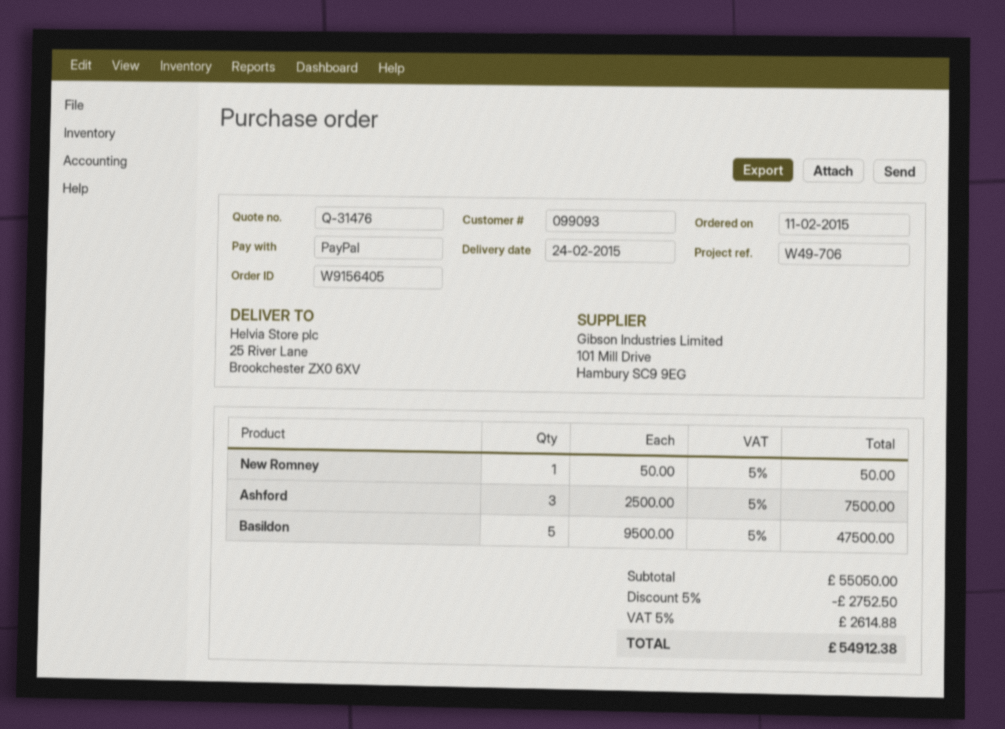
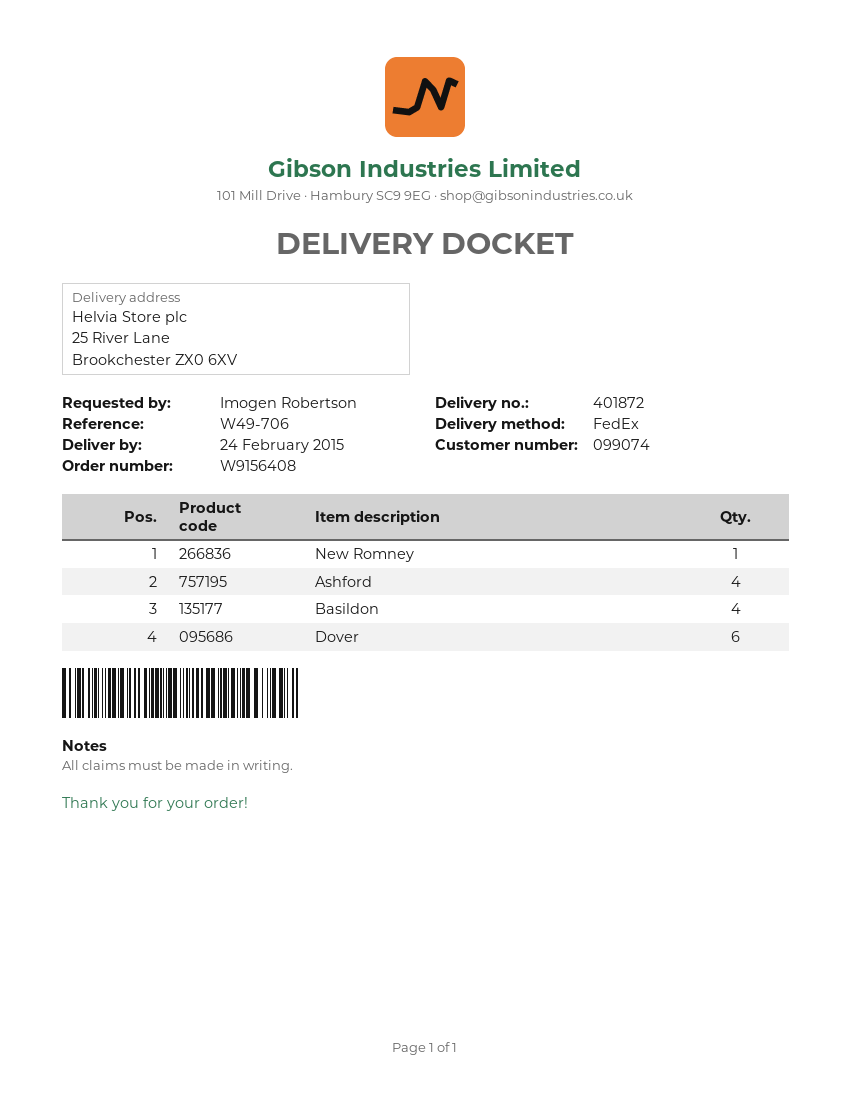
order number: W9156405 -> W9156408
customer number: 099093 -> 099074
Ashford: 3 -> 4
Basildon: 5 -> 4
Dover: none -> 6

